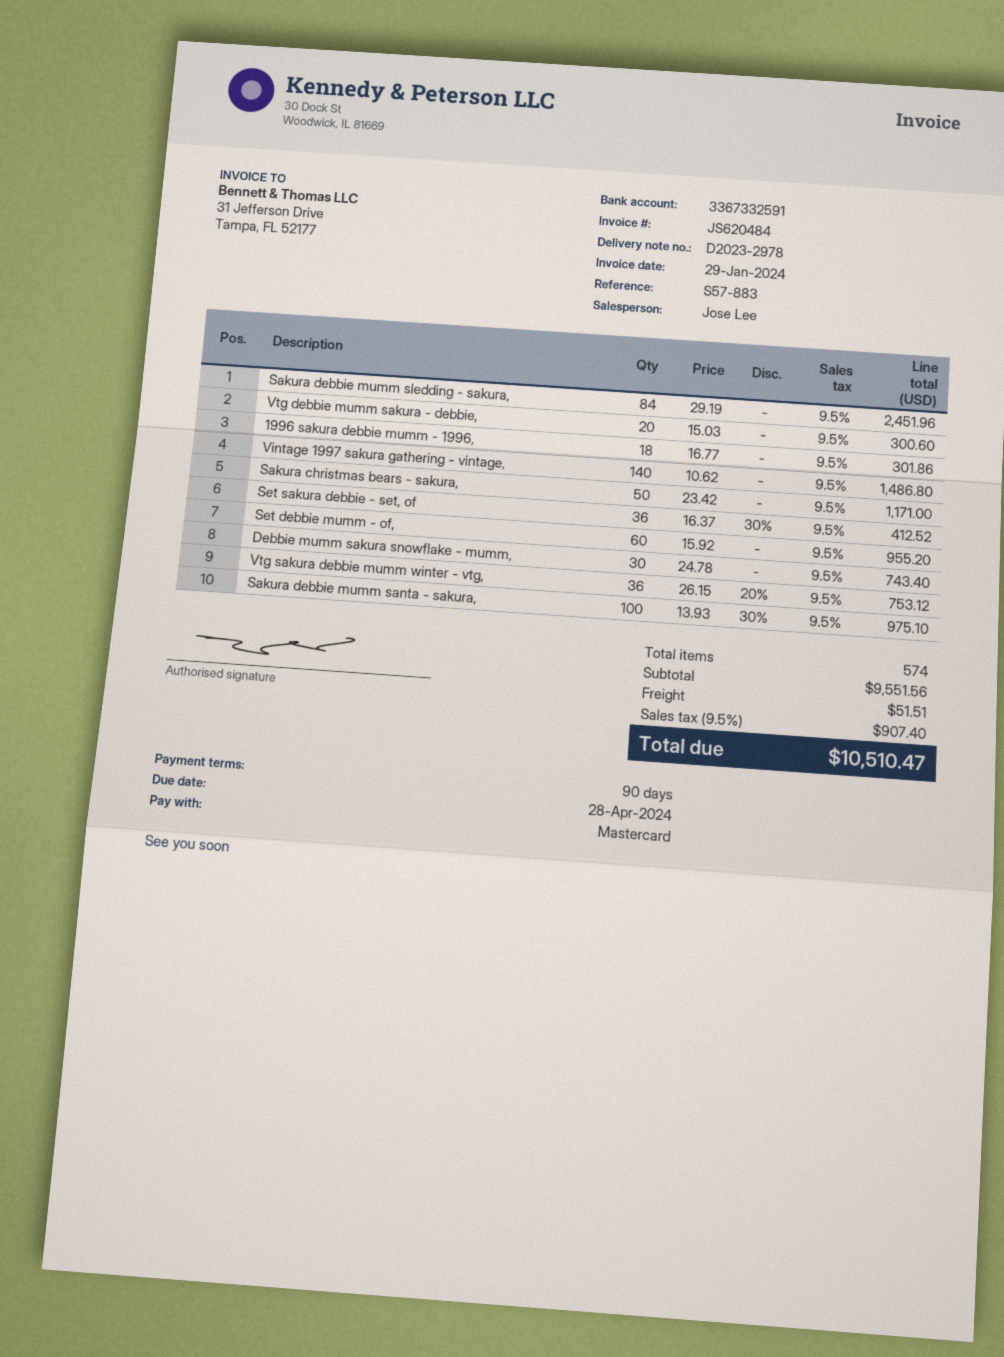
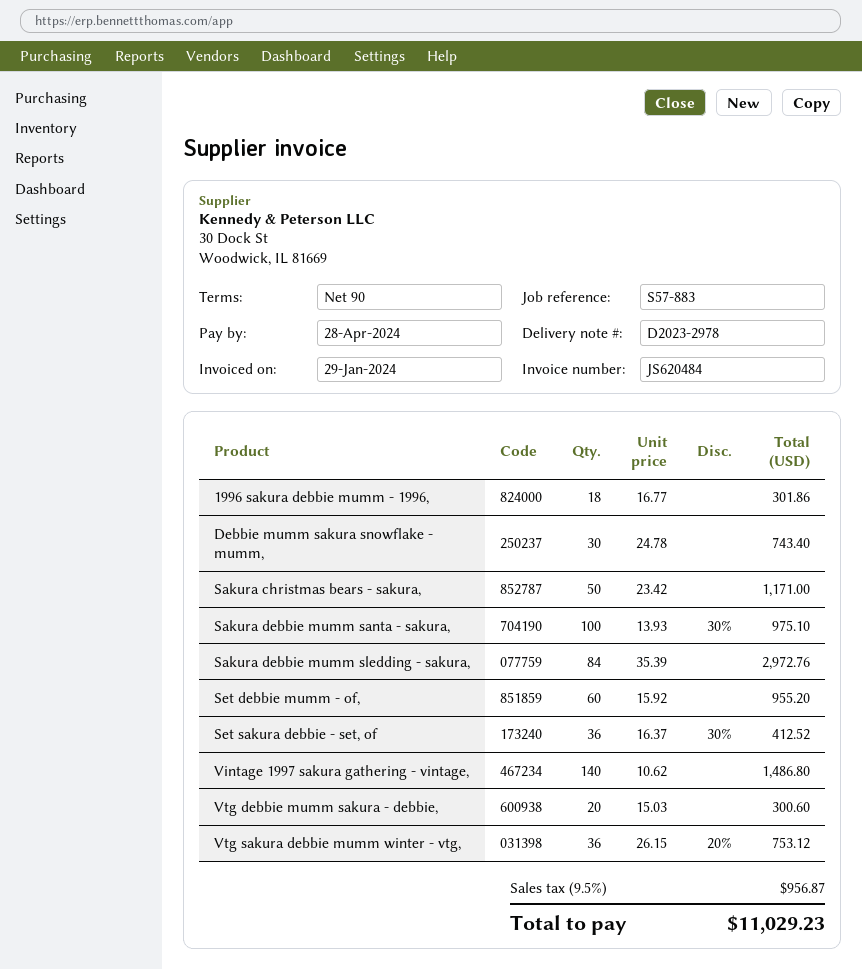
Sakura debbie mumm sledding - sakura,: 84 x 29.19 = 2451.96 -> 84 x 35.39 = 2972.76
shipping: 51.51 -> none
tax: 9.5% = 907.40 -> 9.5% = 956.87
total: 10510.47 -> 11029.23

